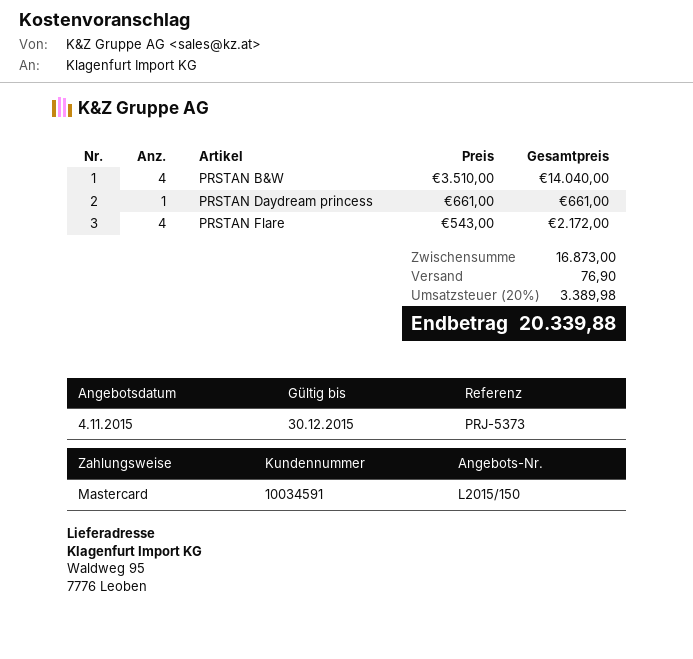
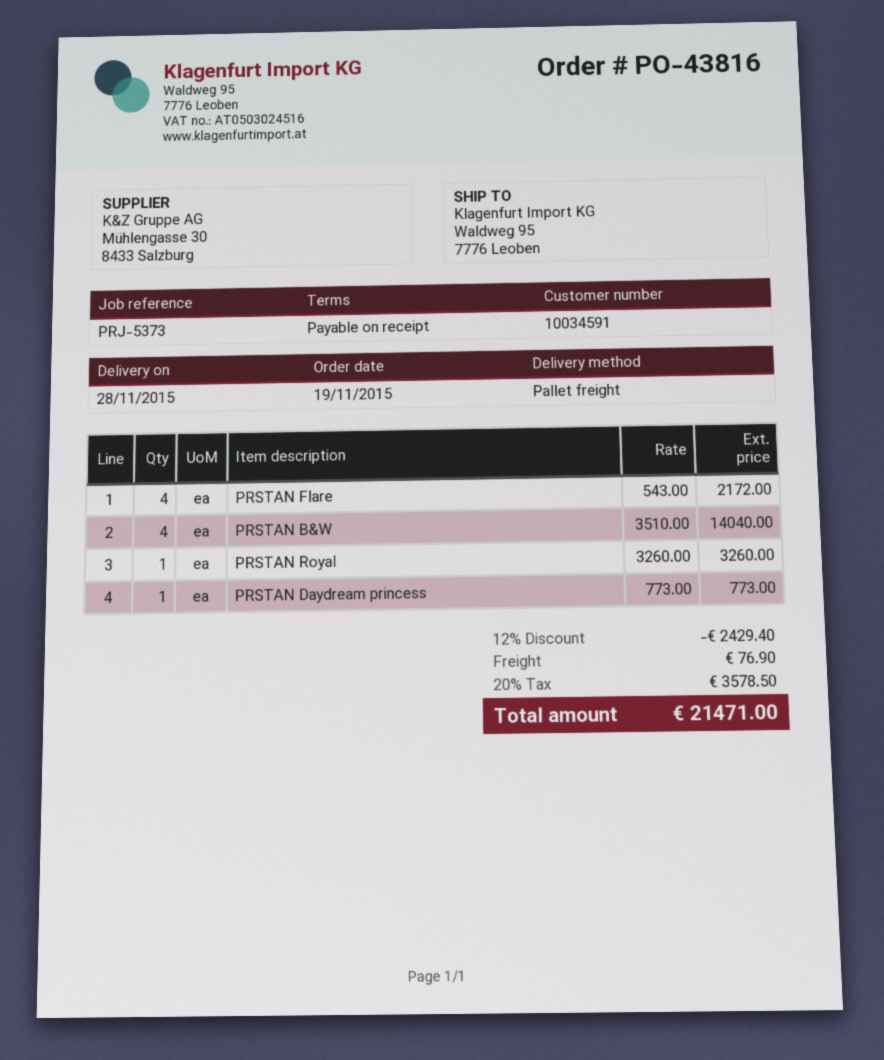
PRSTAN Daydream princess: 1 x 661.00 = 661.00 -> 1 x 773.00 = 773.00
PRSTAN Royal: none -> 1 x 3260.00 = 3260.00
discount: none -> 12% = 2429.40
tax: 20% = 3389.98 -> 20% = 3578.50
total: 20339.88 -> 21471.00

